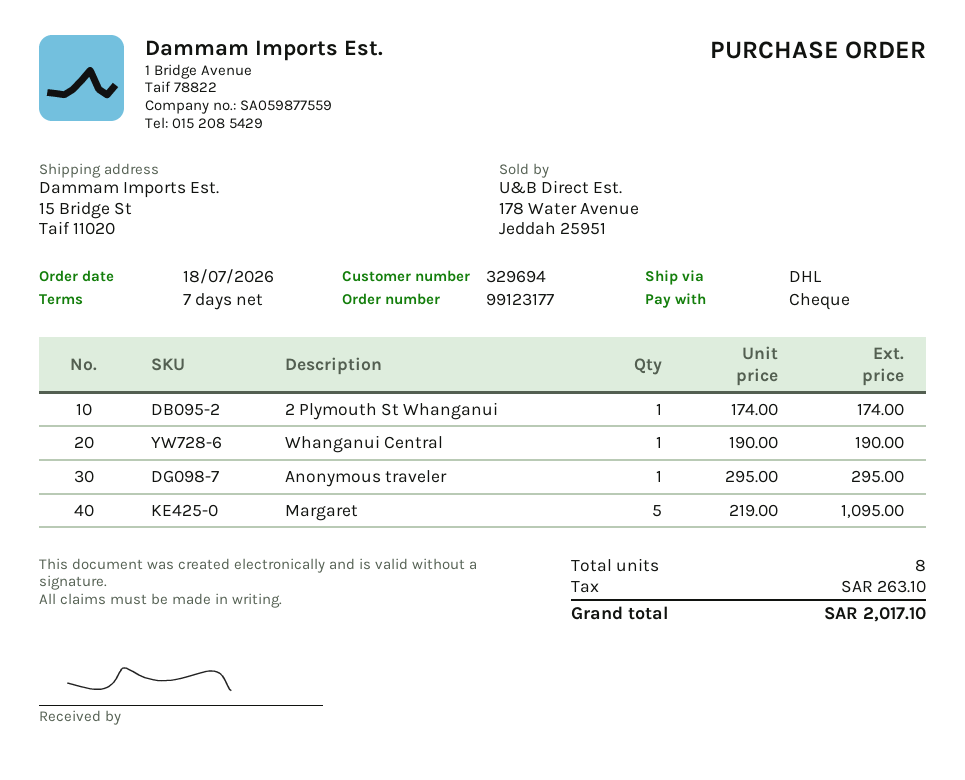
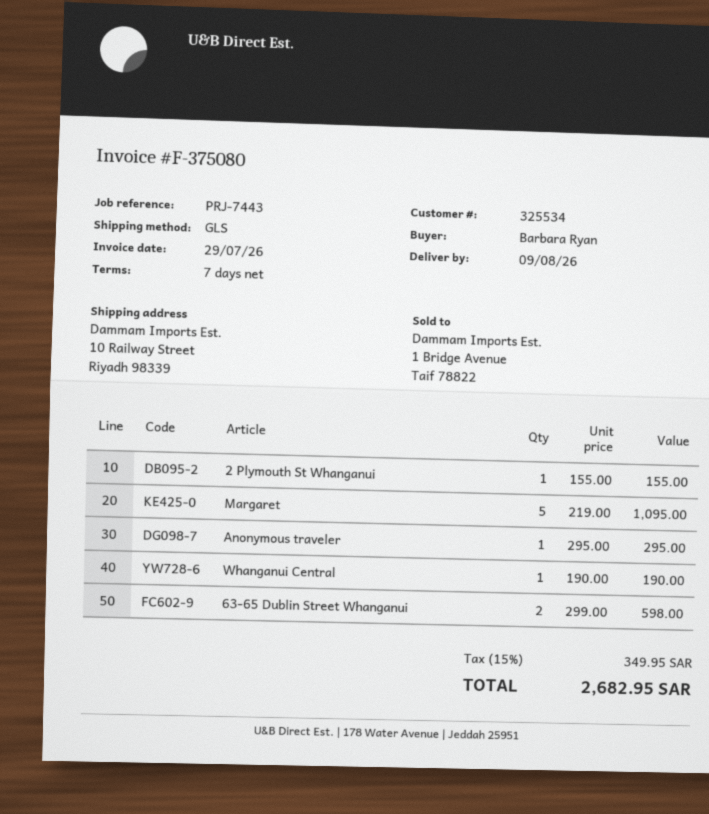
customer number: 329694 -> 325534
shipping method: DHL -> GLS
ship to: 15 Bridge St, Taif 11020 -> 10 Railway Street, Riyadh 98339
2 Plymouth St Whanganui: 1 x 174.00 = 174.00 -> 1 x 155.00 = 155.00
63-65 Dublin Street Whanganui: none -> 2 x 299.00 = 598.00
tax: 263.10 -> 349.95
total: 2017.10 -> 2682.95

